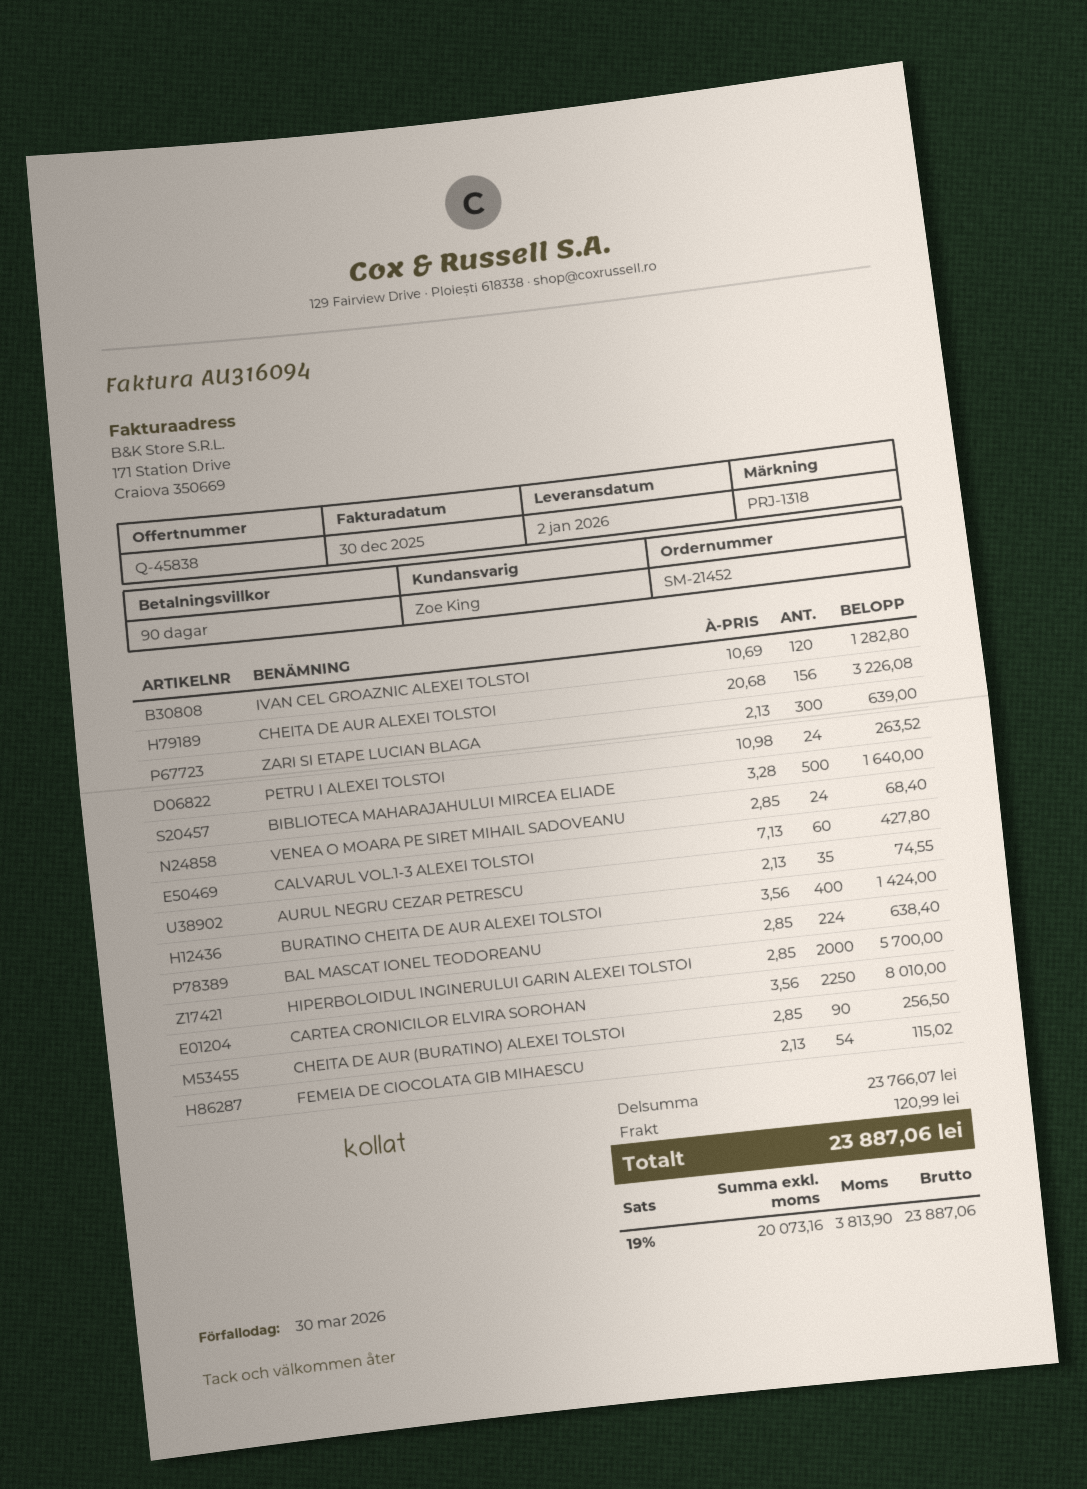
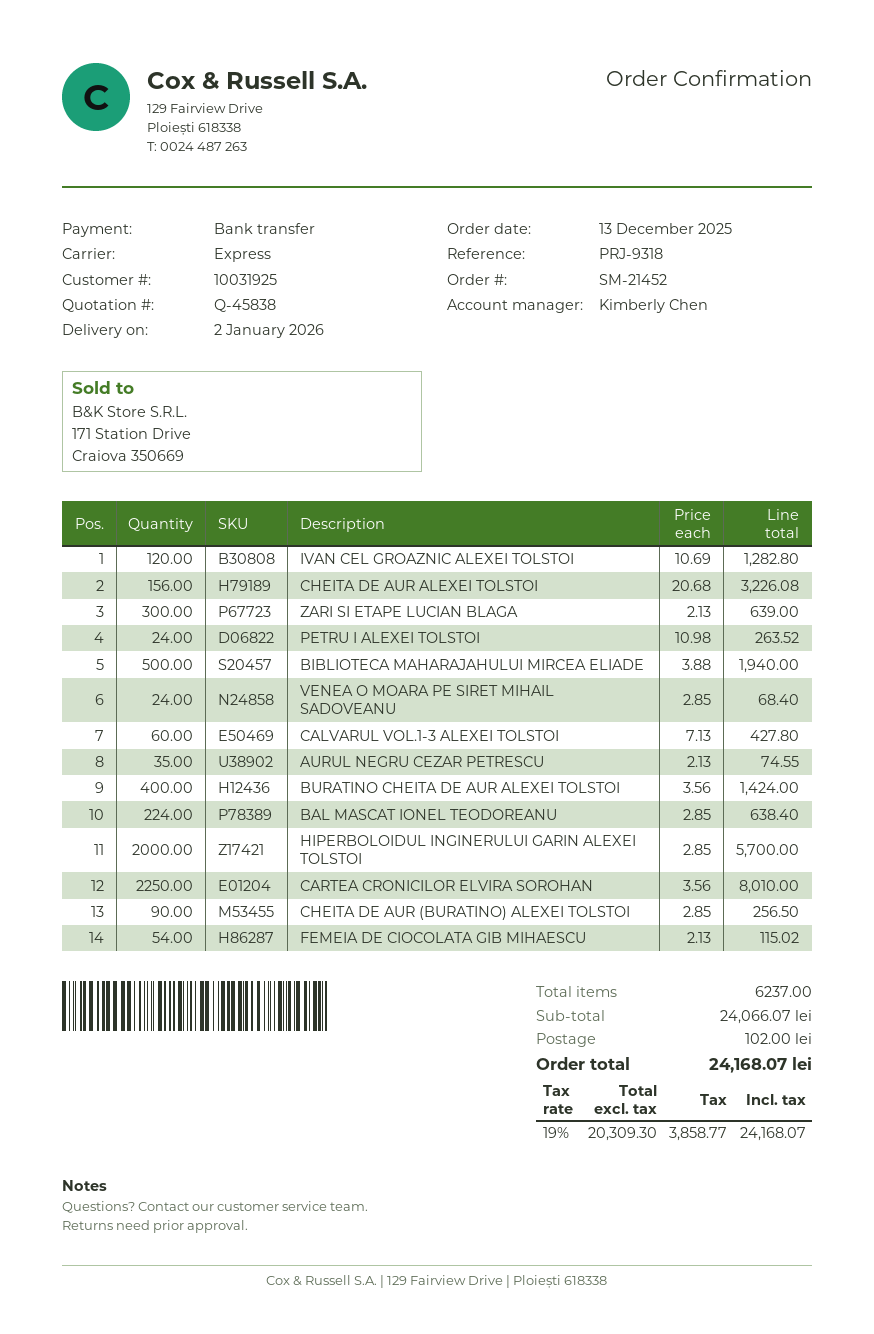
reference: PRJ-1318 -> PRJ-9318
sales rep: Zoe King -> Kimberly Chen
BIBLIOTECA MAHARAJAHULUI MIRCEA ELIADE: 500 x 3.28 = 1640.00 -> 500 x 3.88 = 1940.00
subtotal: 23766.07 -> 24066.07
shipping: 120.99 -> 102.00
net: 20073.16 -> 20309.30
tax: 19% = 3813.90 -> 19% = 3858.77
total: 23887.06 -> 24168.07

